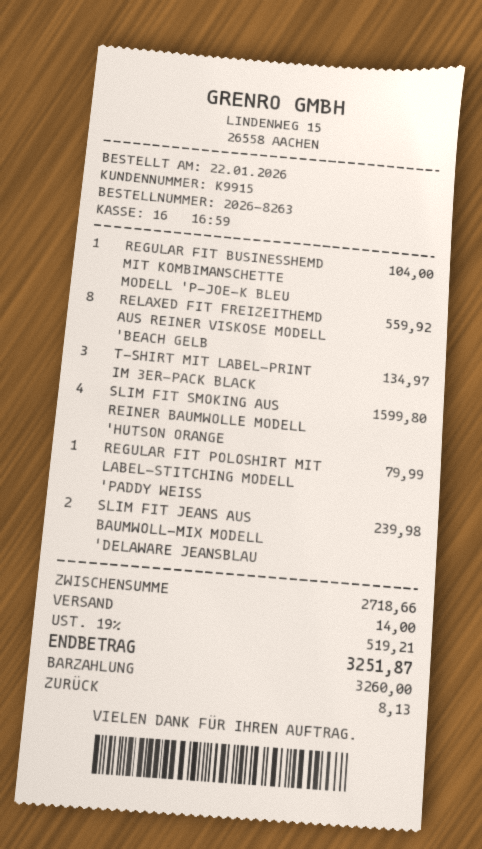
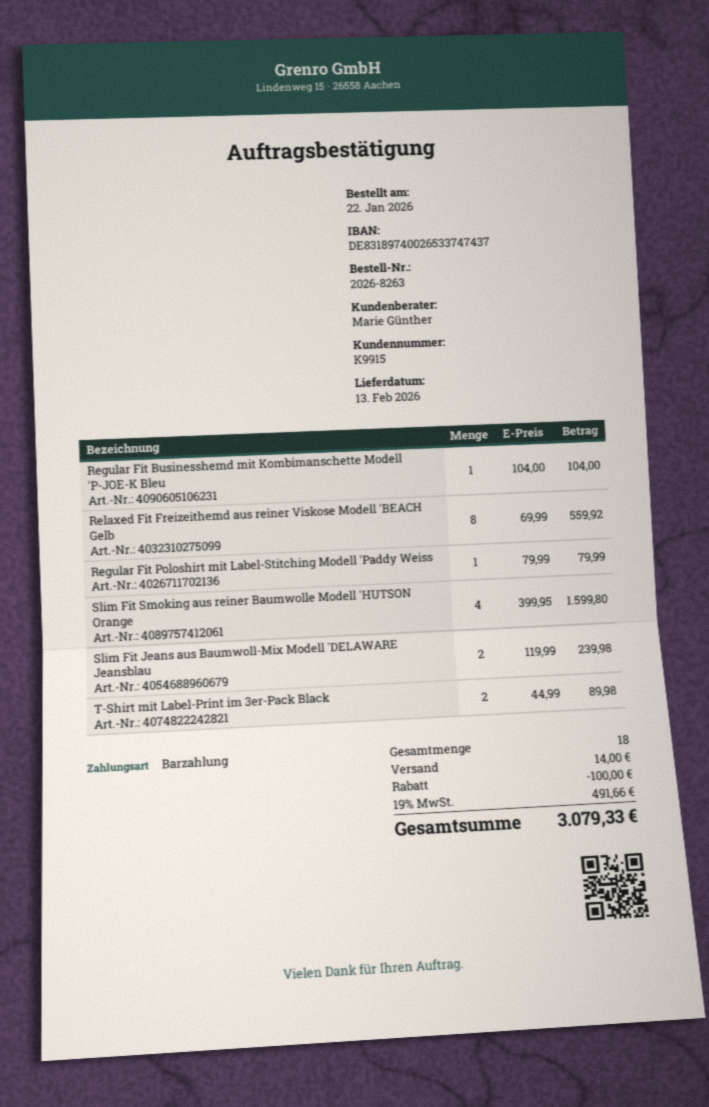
T-SHIRT MIT LABEL-PRINT IM 3ER-PACK BLACK: 3 for 134.97 -> 2 for 89.98
discount: none -> 100.00
tax: 19% = 519.21 -> 19% = 491.66
total: 3251.87 -> 3079.33

